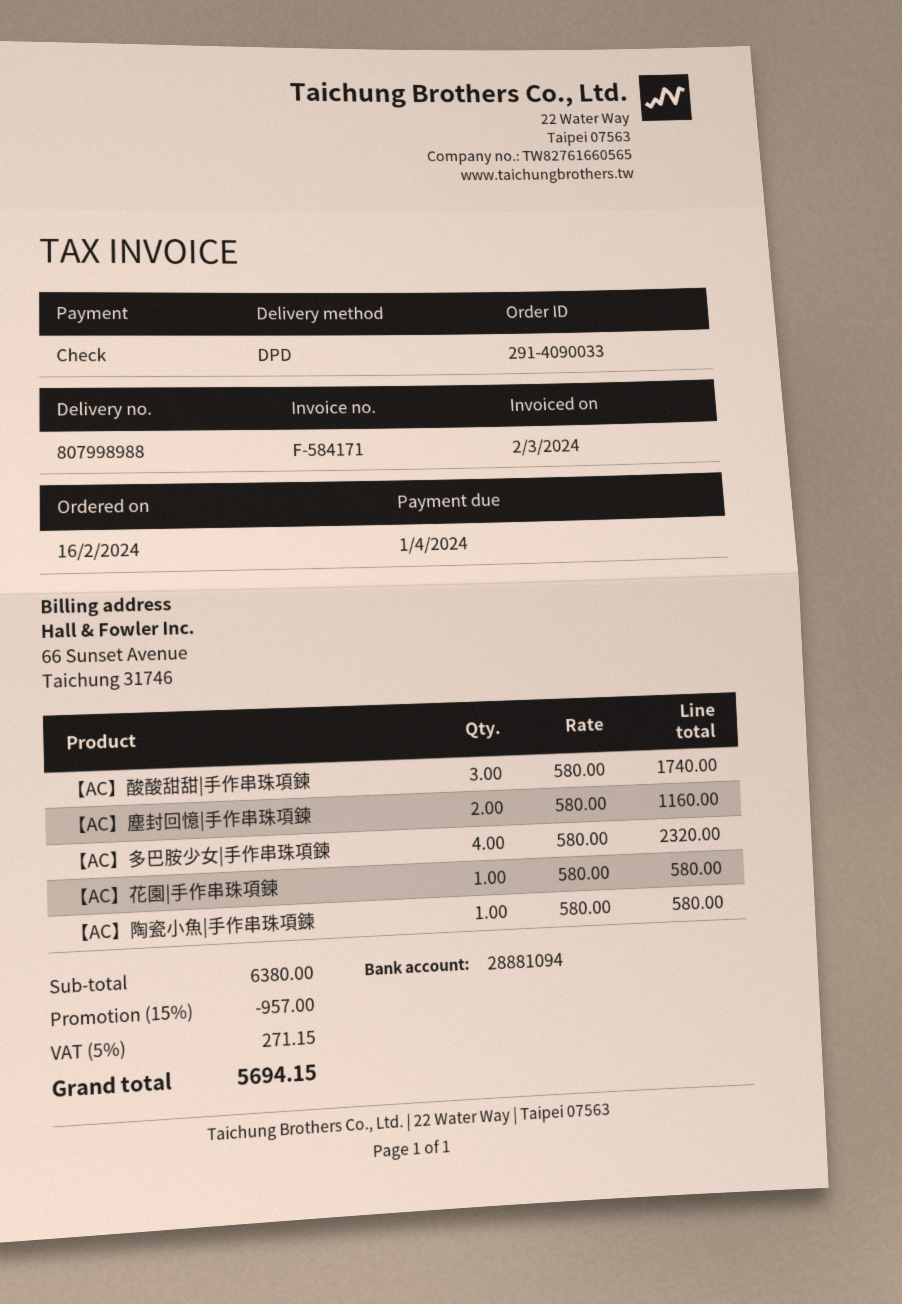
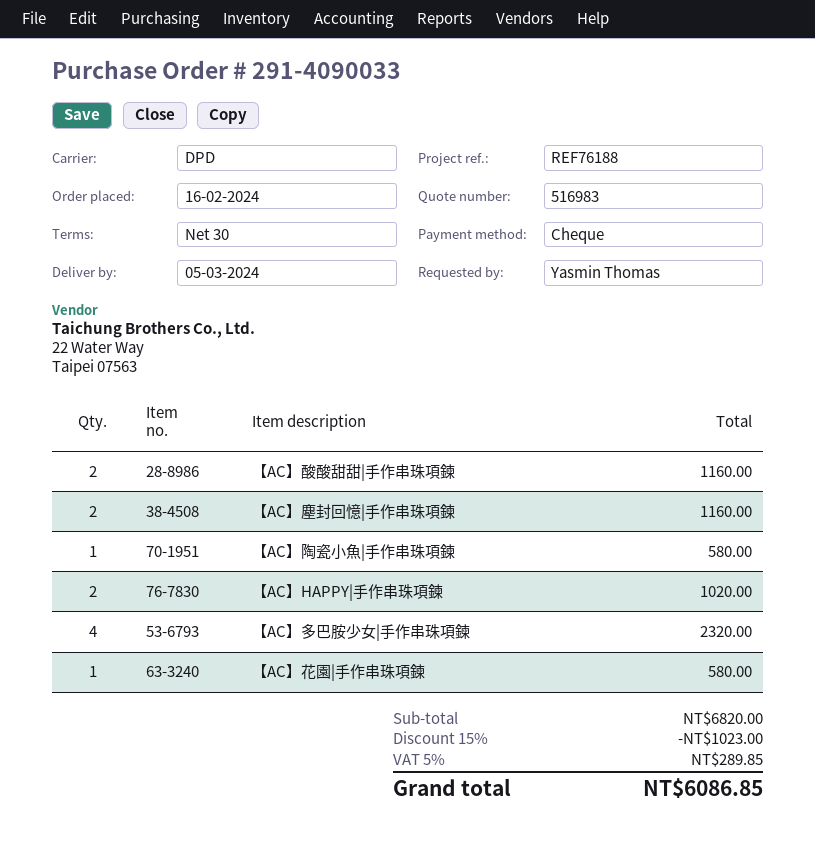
【AC】酸酸甜甜|手作串珠項鍊: 3 for 1740.00 -> 2 for 1160.00
【AC】HAPPY|手作串珠項鍊: none -> 2 for 1020.00
subtotal: 6380.00 -> 6820.00
discount: 15% = 957.00 -> 15% = 1023.00
tax: 5% = 271.15 -> 5% = 289.85
total: 5694.15 -> 6086.85

